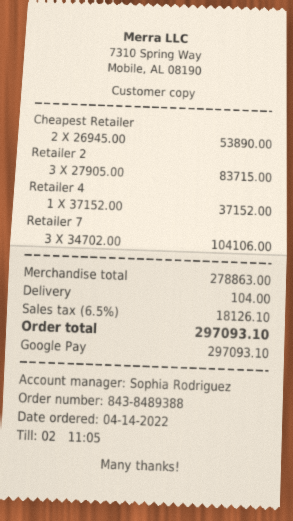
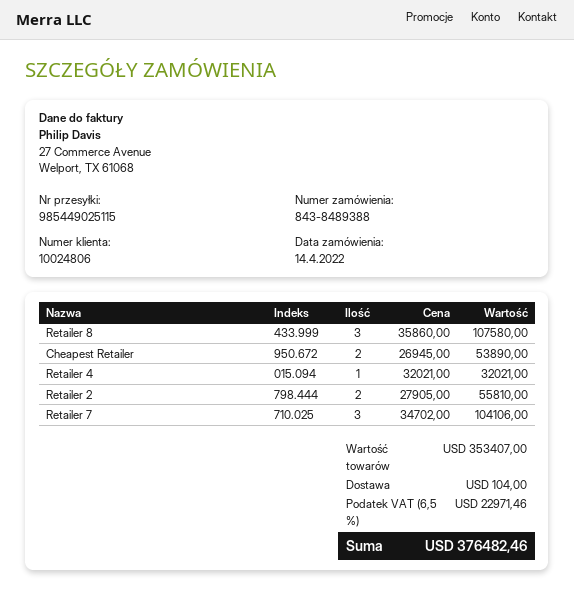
Retailer 2: 3 x 27905.00 = 83715.00 -> 2 x 27905.00 = 55810.00
Retailer 4: 1 x 37152.00 = 37152.00 -> 1 x 32021.00 = 32021.00
Retailer 8: none -> 3 x 35860.00 = 107580.00
subtotal: 278863.00 -> 353407.00
tax: 6.5% = 18126.10 -> 6.5% = 22971.46
total: 297093.10 -> 376482.46

